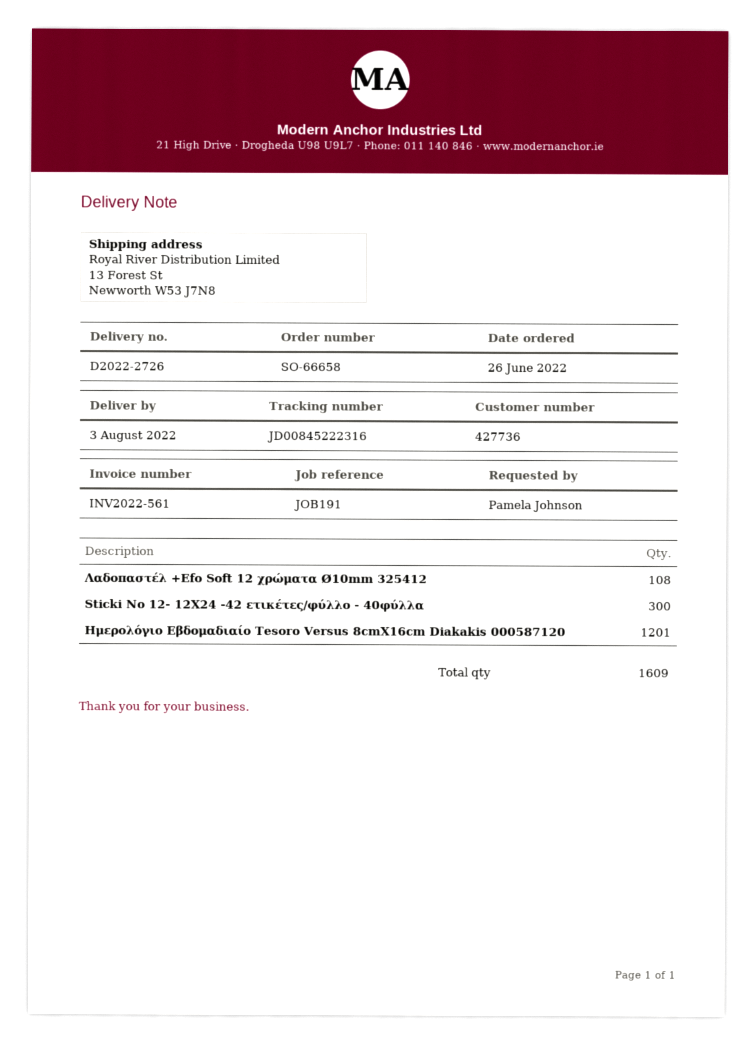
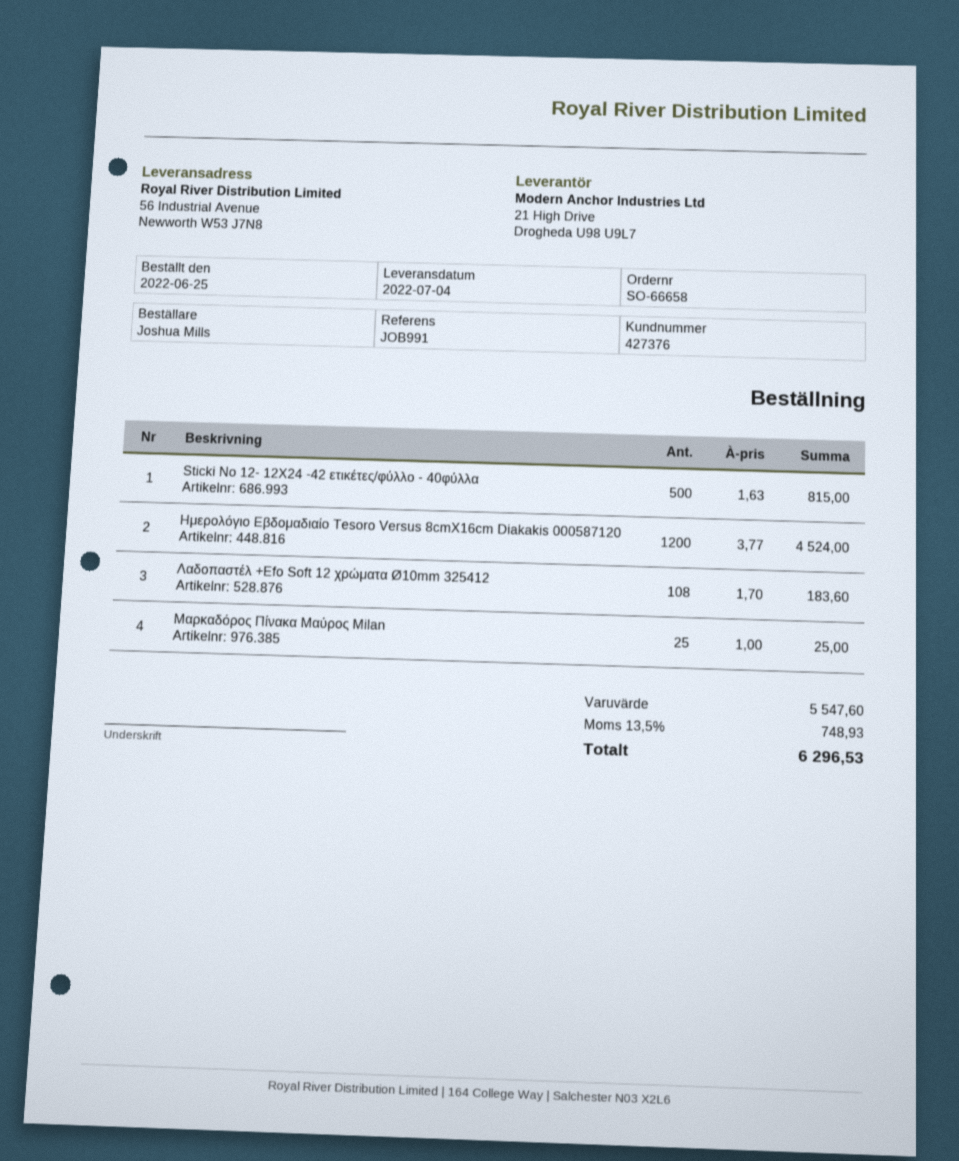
order date: 2022-06-26 -> 2022-06-25
delivery date: 2022-08-03 -> 2022-07-04
customer number: 427736 -> 427376
reference: JOB191 -> JOB991
ordered by: Pamela Johnson -> Joshua Mills
ship to: 13 Forest St, Newworth W53 J7N8 -> 56 Industrial Avenue, Newworth W53 J7N8
Sticki Νο 12- 12Χ24 -42 ετικέτες/φύλλο - 40φύλλα: 300 -> 500
Ημερολόγιο Εβδομαδιαίο Tesoro Versus 8cmX16cm Diakakis 000587120: 1201 -> 1200
Μαρκαδόρος Πίνακα Μαύρος Milan: none -> 25

